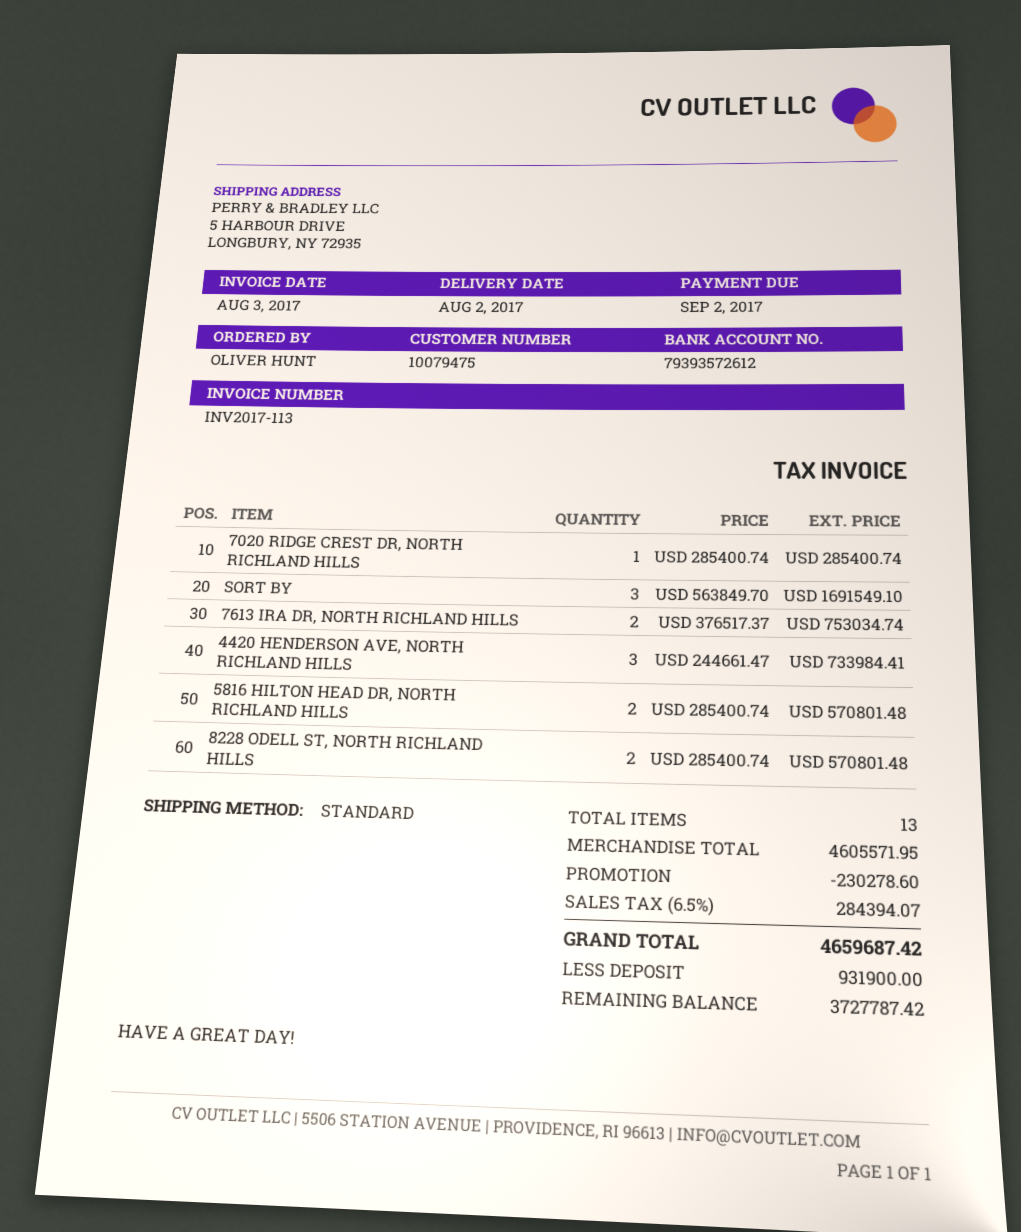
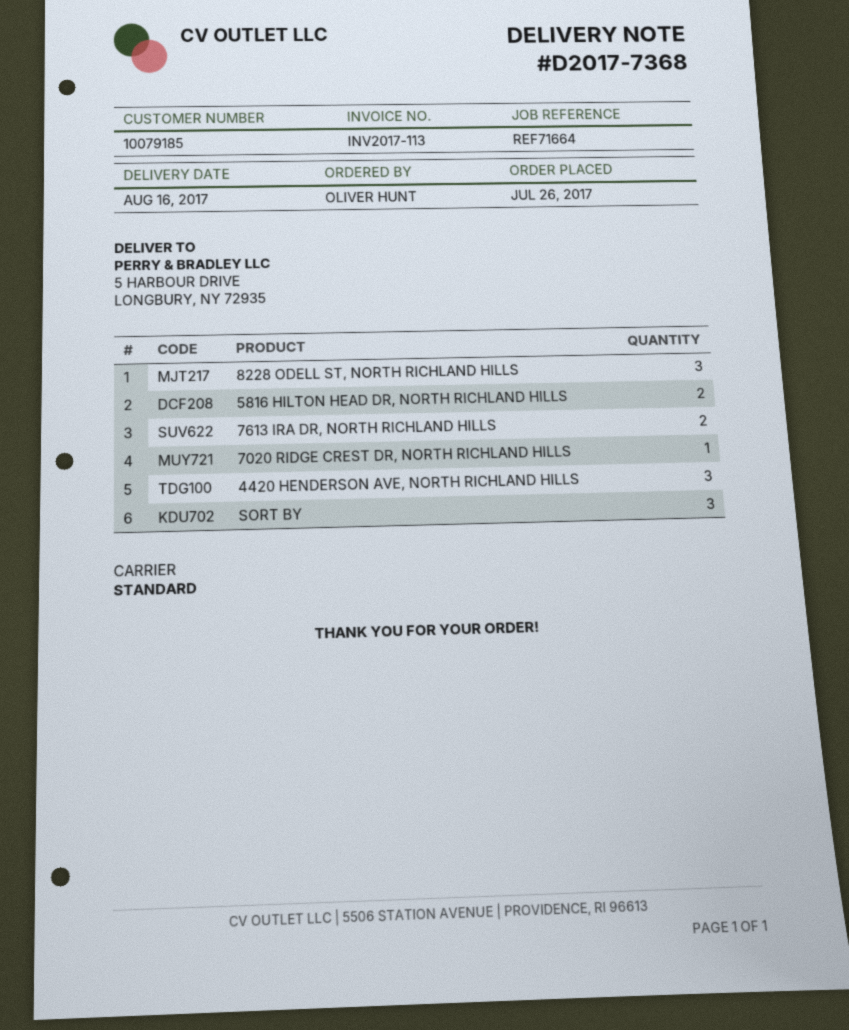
delivery date: 2017-08-02 -> 2017-08-16
customer number: 10079475 -> 10079185
8228 ODELL ST, NORTH RICHLAND HILLS: 2 -> 3

